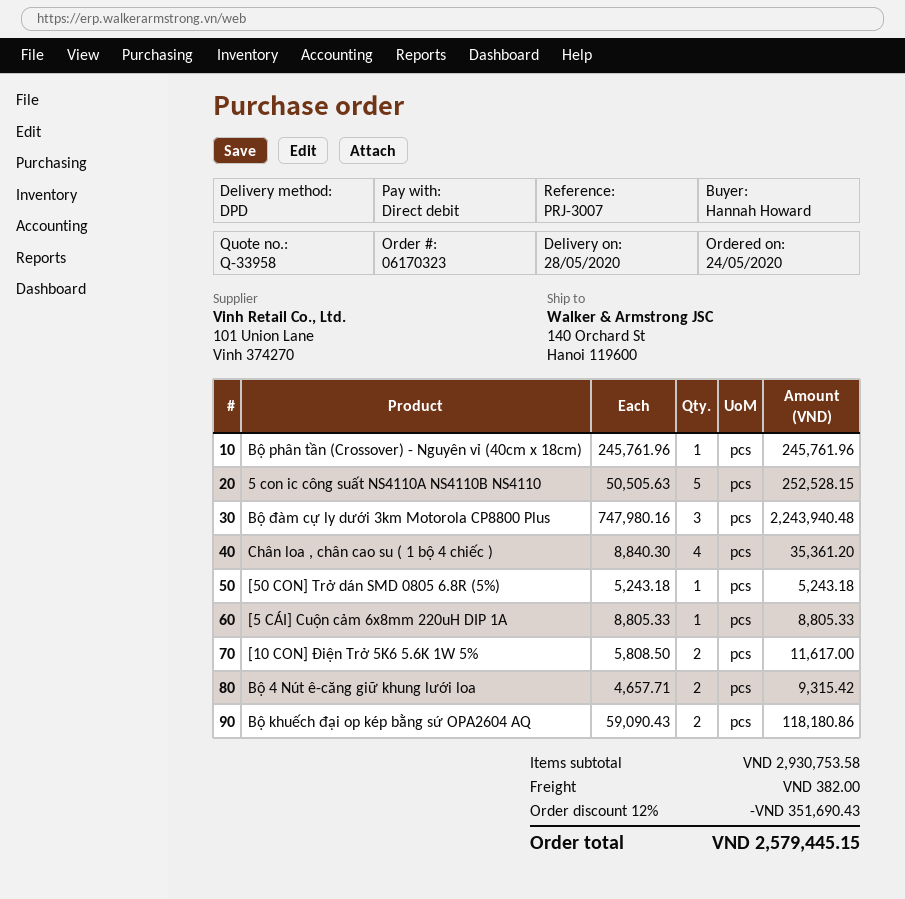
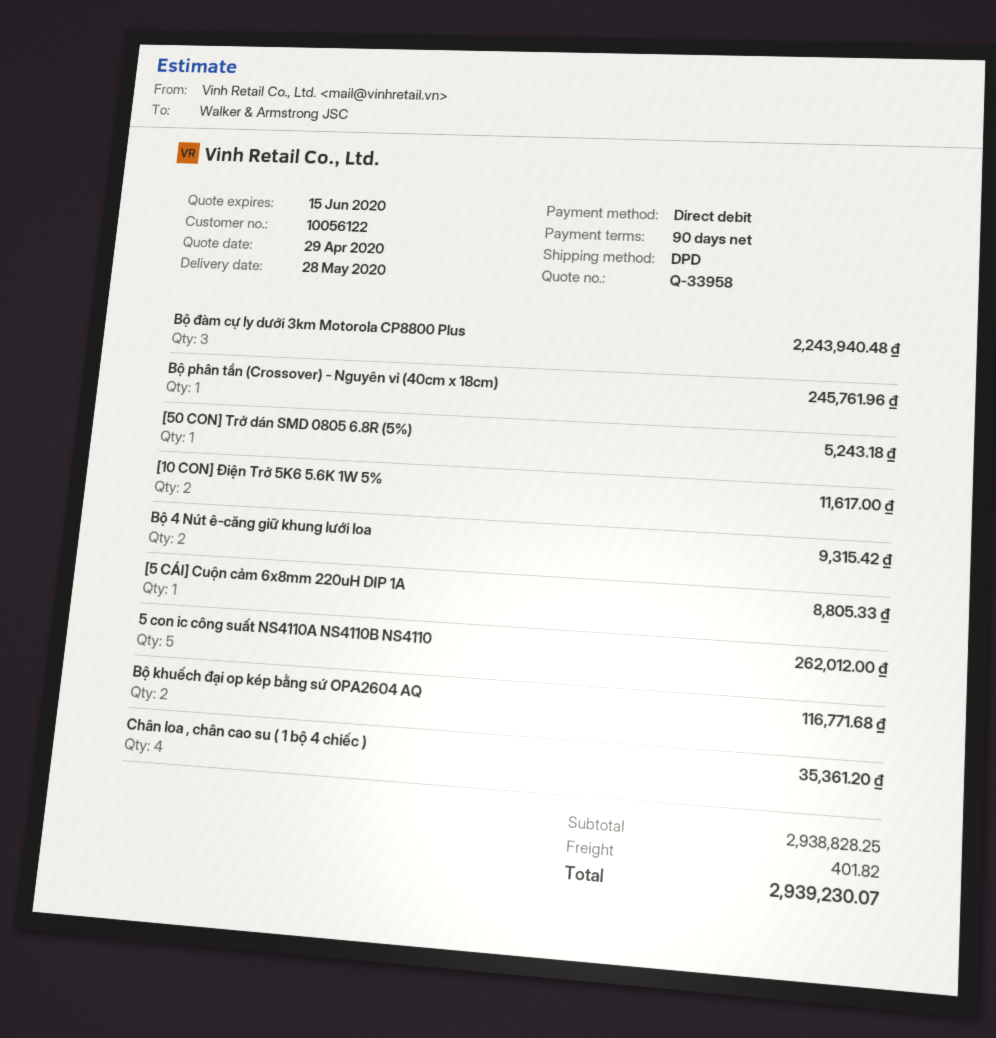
5 con ic công suất NS4110A NS4110B NS4110: 5 for 252528.15 -> 5 for 262012.00
Bộ khuếch đại op kép bằng sứ OPA2604 AQ: 2 for 118180.86 -> 2 for 116771.68
subtotal: 2930753.58 -> 2938828.25
discount: 12% = 351690.43 -> none
shipping: 382.00 -> 401.82
total: 2579445.15 -> 2939230.07

